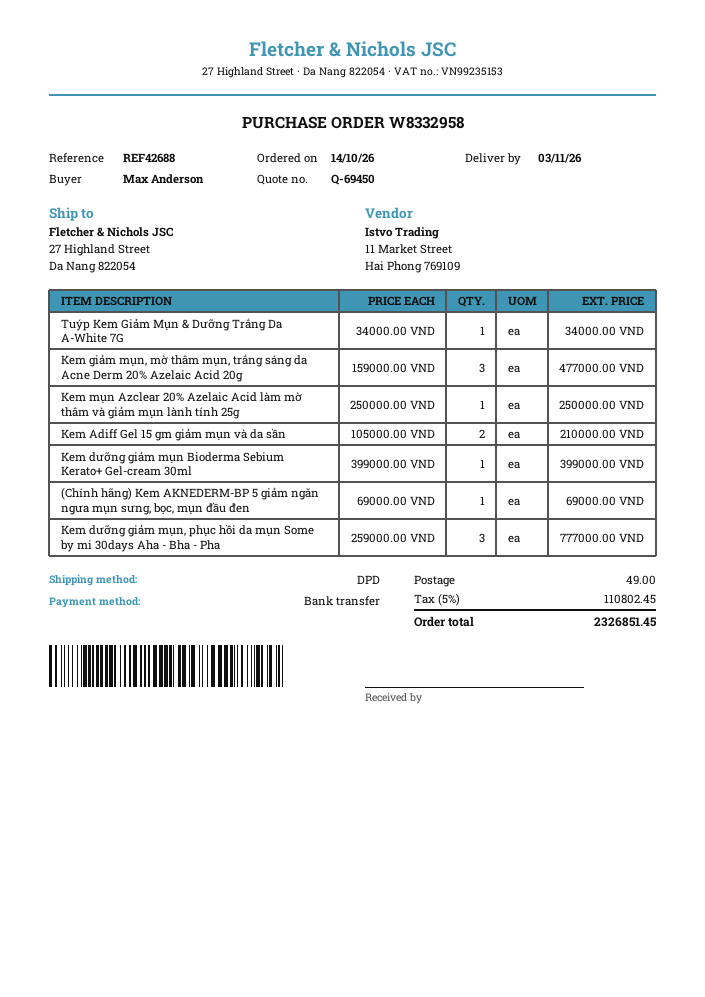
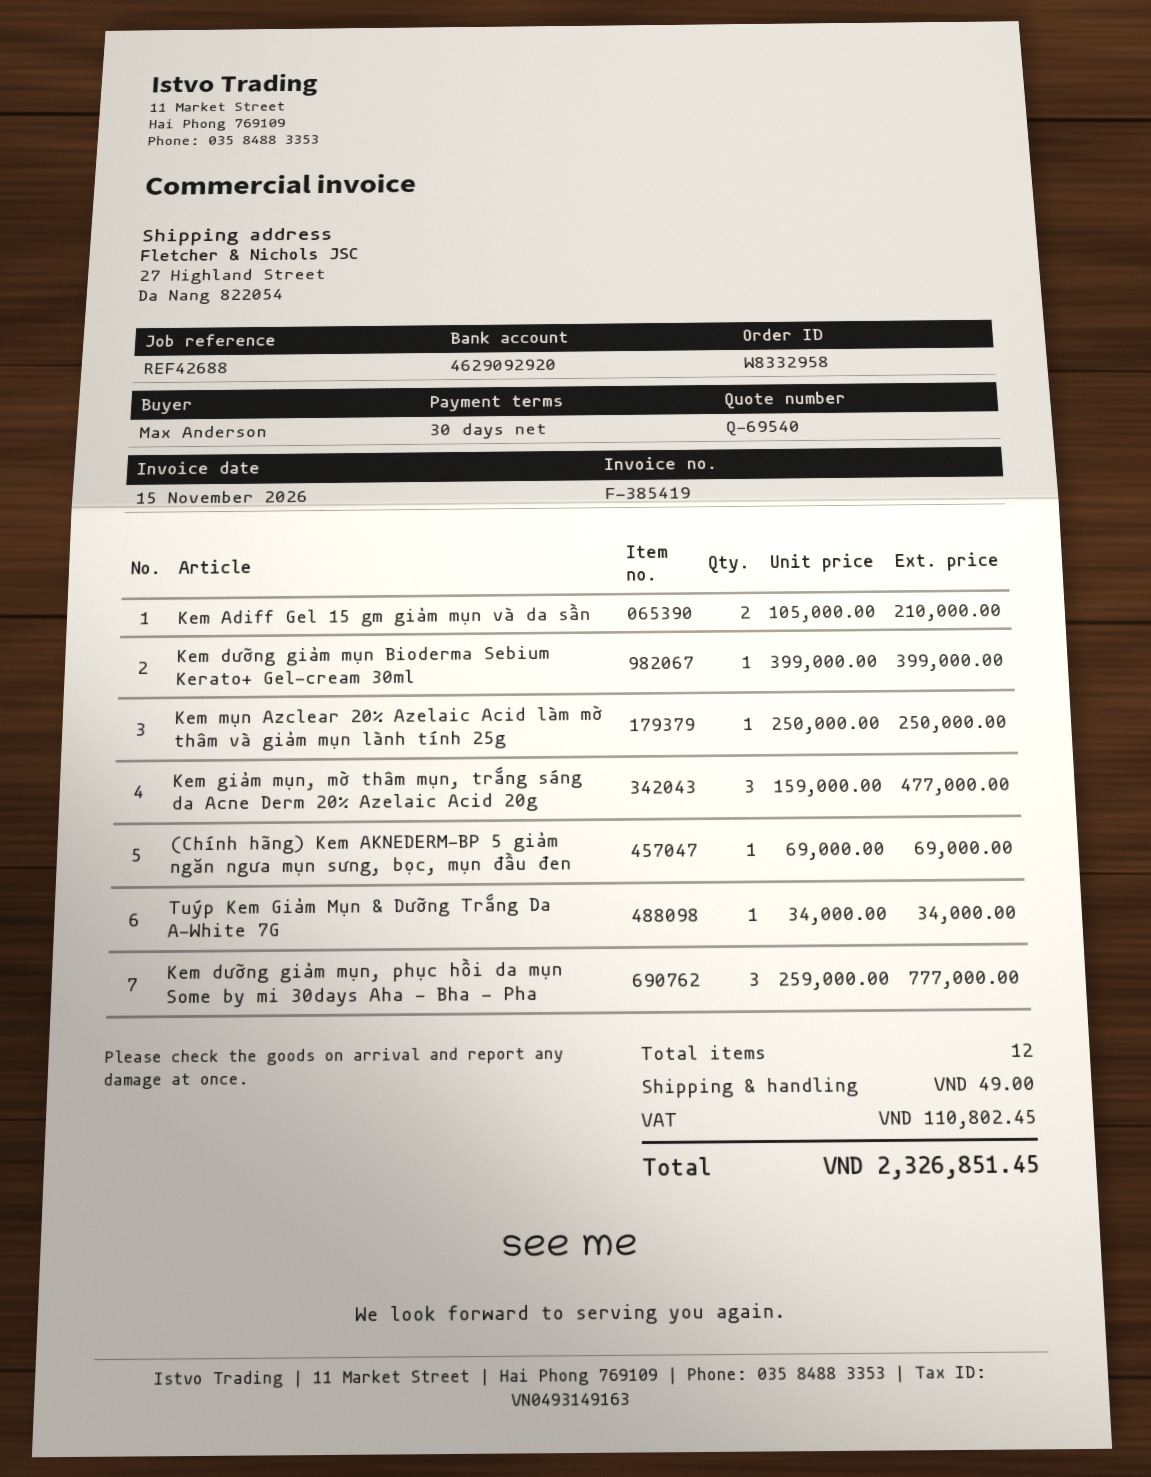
quote number: Q-69450 -> Q-69540

